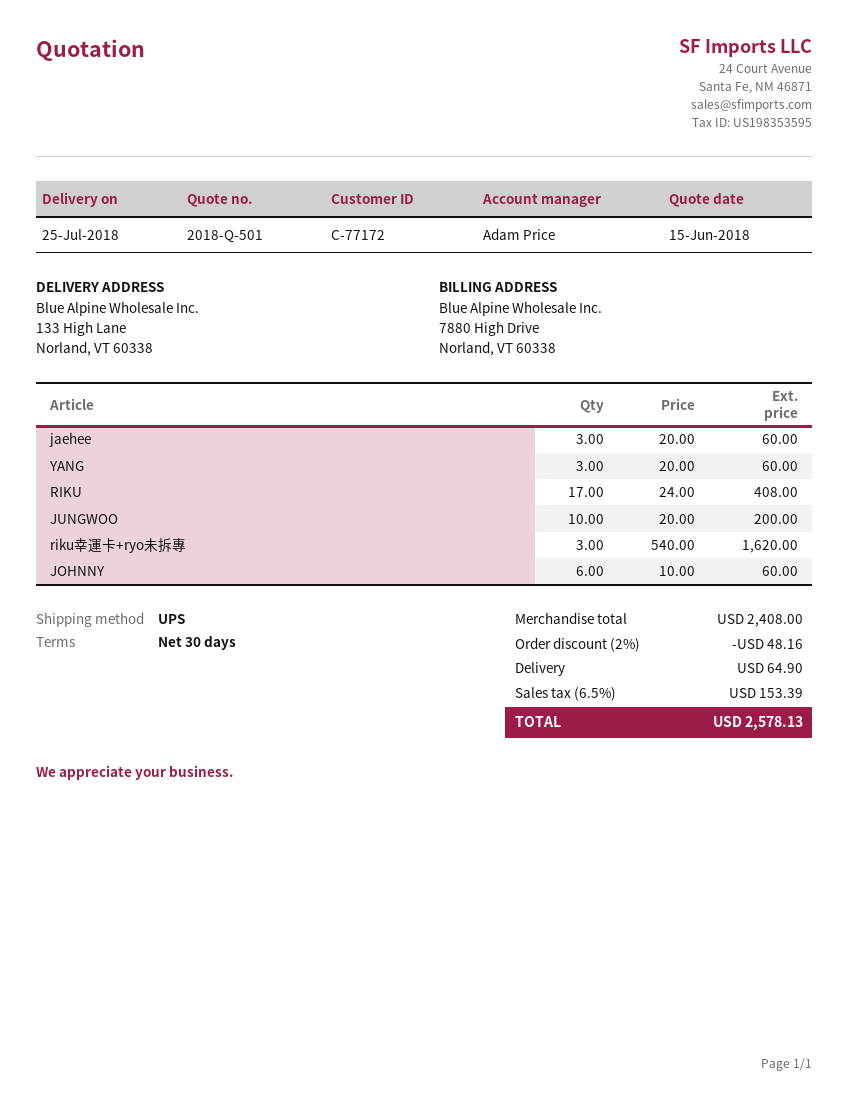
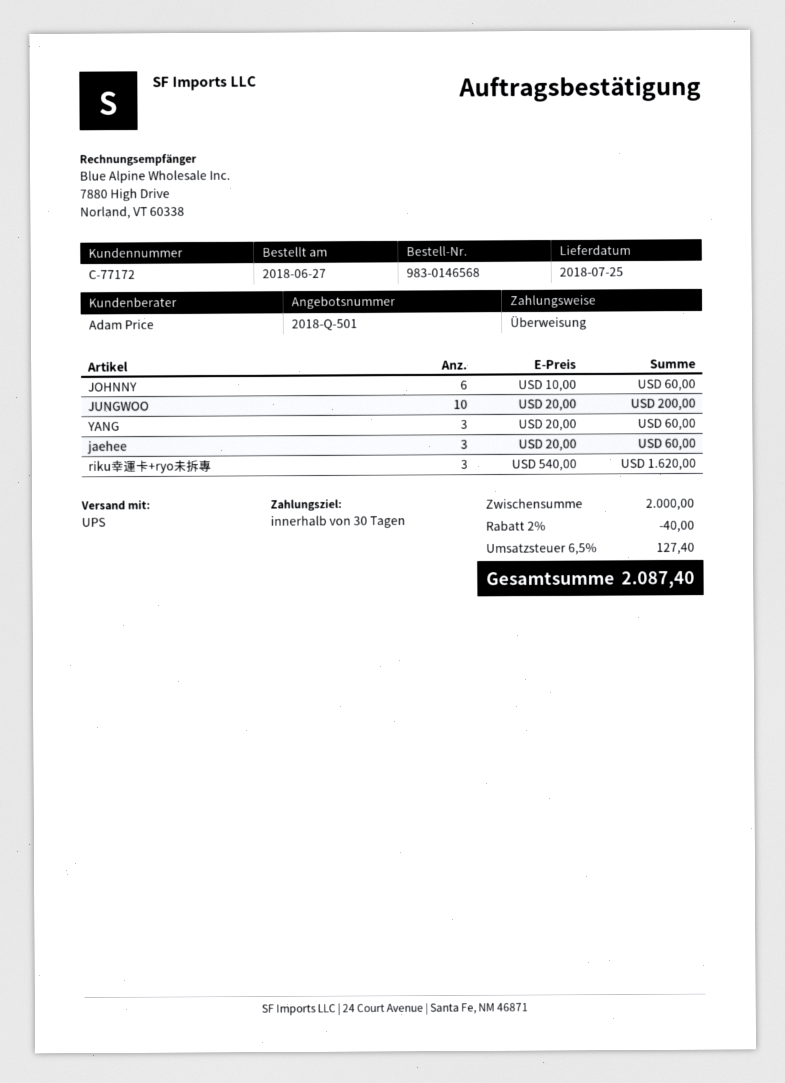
RIKU: 17 x 24.00 = 408.00 -> none
subtotal: 2408.00 -> 2000.00
discount: 2% = 48.16 -> 2% = 40.00
shipping: 64.90 -> none
tax: 6.5% = 153.39 -> 6.5% = 127.40
total: 2578.13 -> 2087.40

